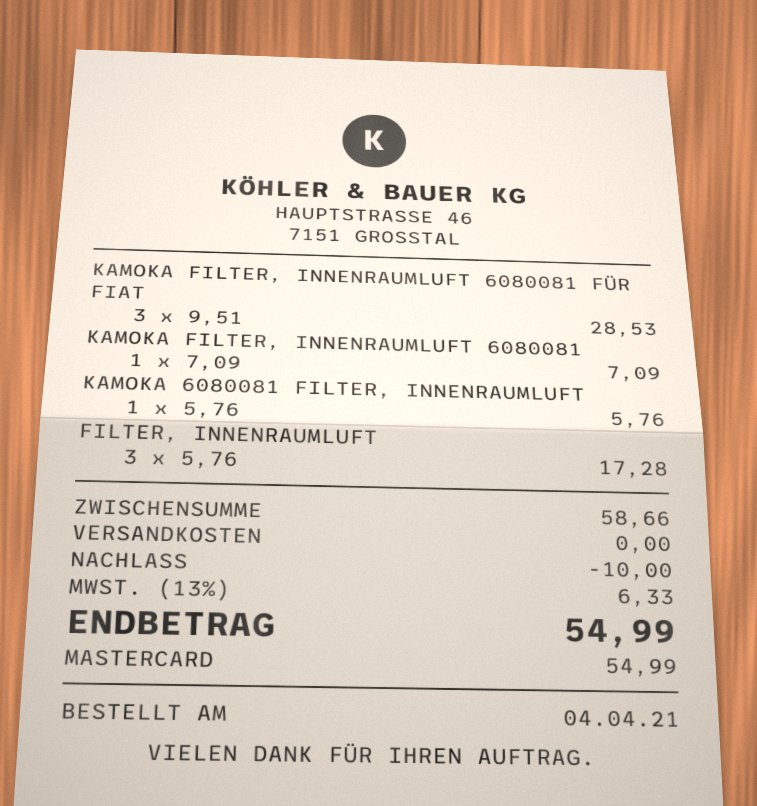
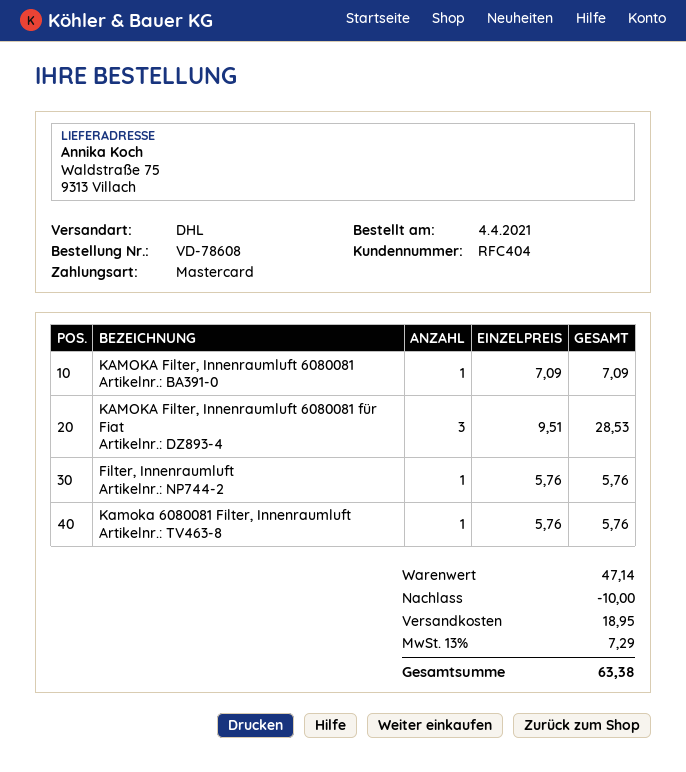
FILTER, INNENRAUMLUFT: 3 x 5.76 = 17.28 -> 1 x 5.76 = 5.76
subtotal: 58.66 -> 47.14
shipping: 0.00 -> 18.95
tax: 13% = 6.33 -> 13% = 7.29
total: 54.99 -> 63.38

